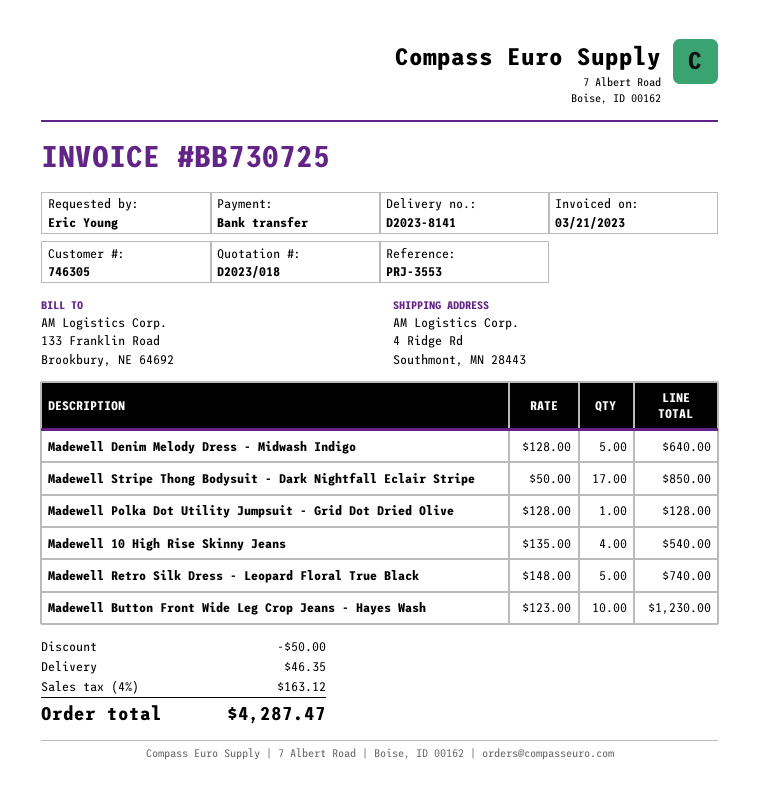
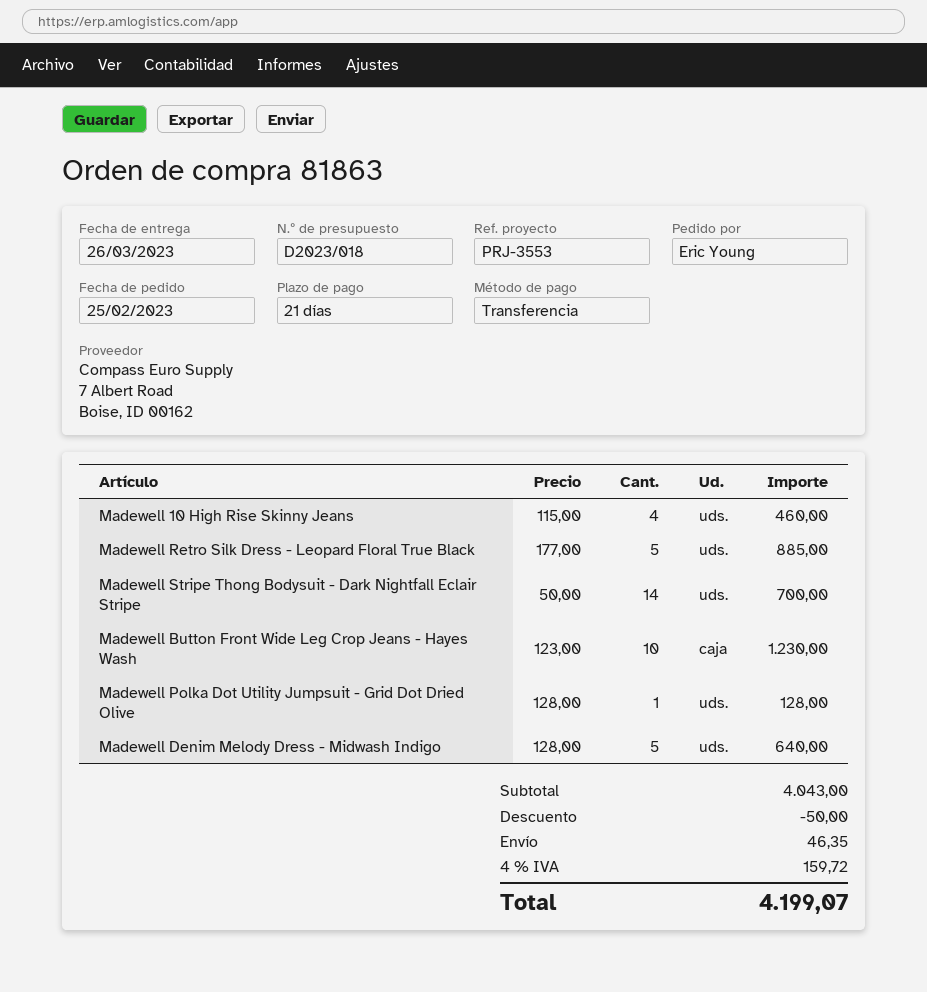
Madewell Stripe Thong Bodysuit - Dark Nightfall Eclair Stripe: 17 x 50.00 = 850.00 -> 14 x 50.00 = 700.00
Madewell 10 High Rise Skinny Jeans: 4 x 135.00 = 540.00 -> 4 x 115.00 = 460.00
Madewell Retro Silk Dress - Leopard Floral True Black: 5 x 148.00 = 740.00 -> 5 x 177.00 = 885.00
tax: 4% = 163.12 -> 4% = 159.72
total: 4287.47 -> 4199.07

